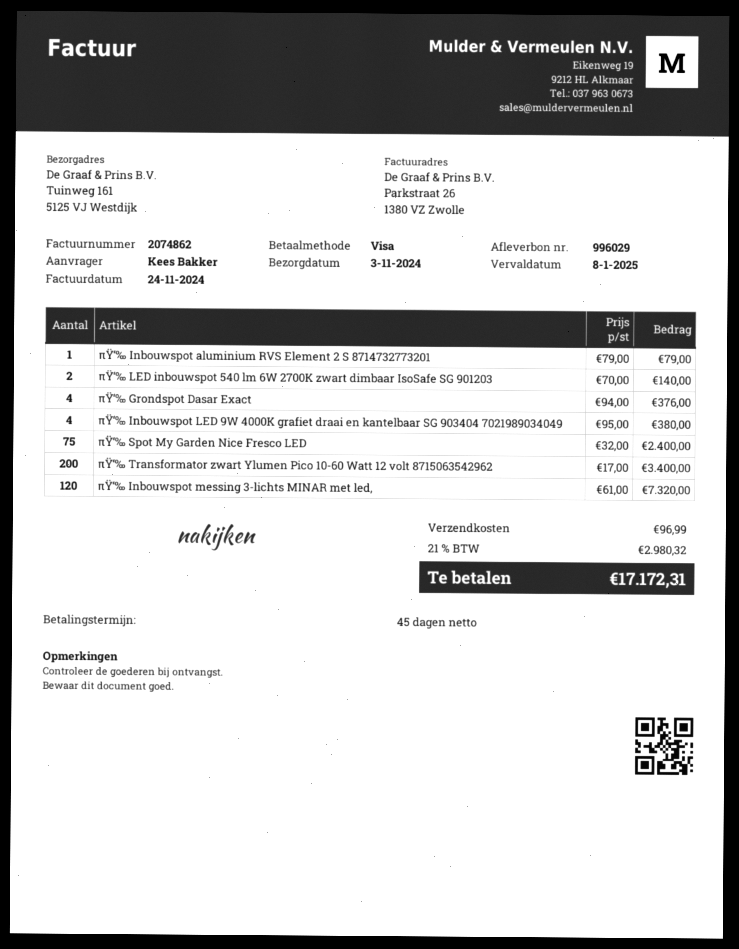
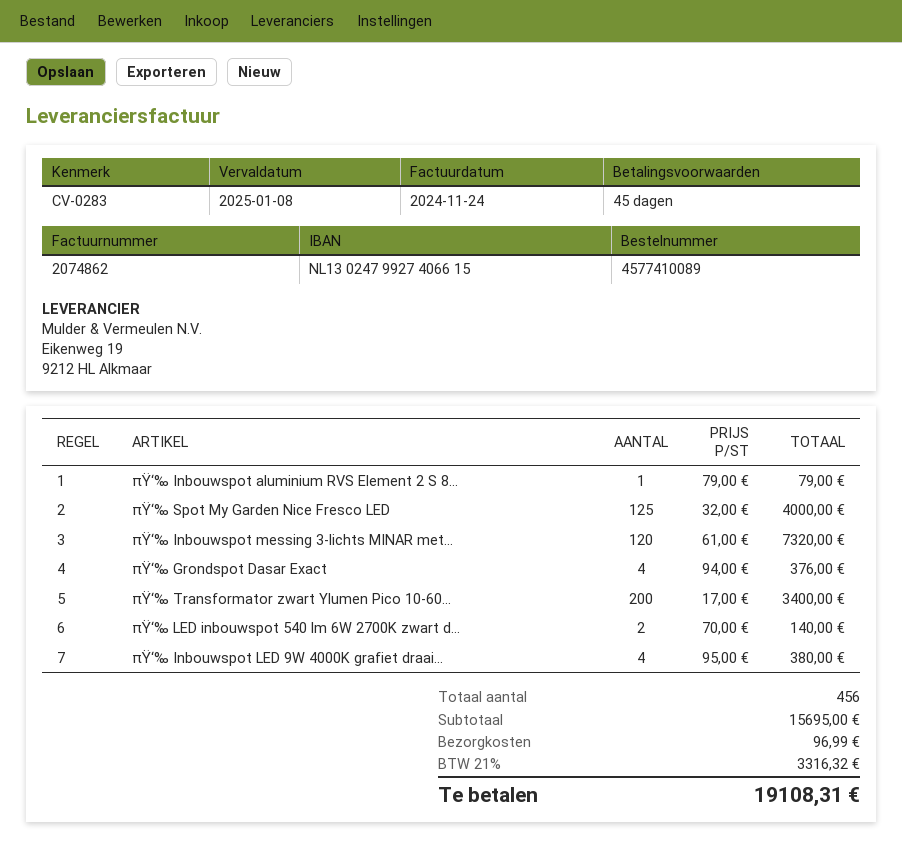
πŸ‘‰ Spot My Garden Nice Fresco LED: 75 x 32.00 = 2400.00 -> 125 x 32.00 = 4000.00
tax: 21% = 2980.32 -> 21% = 3316.32
total: 17172.31 -> 19108.31

